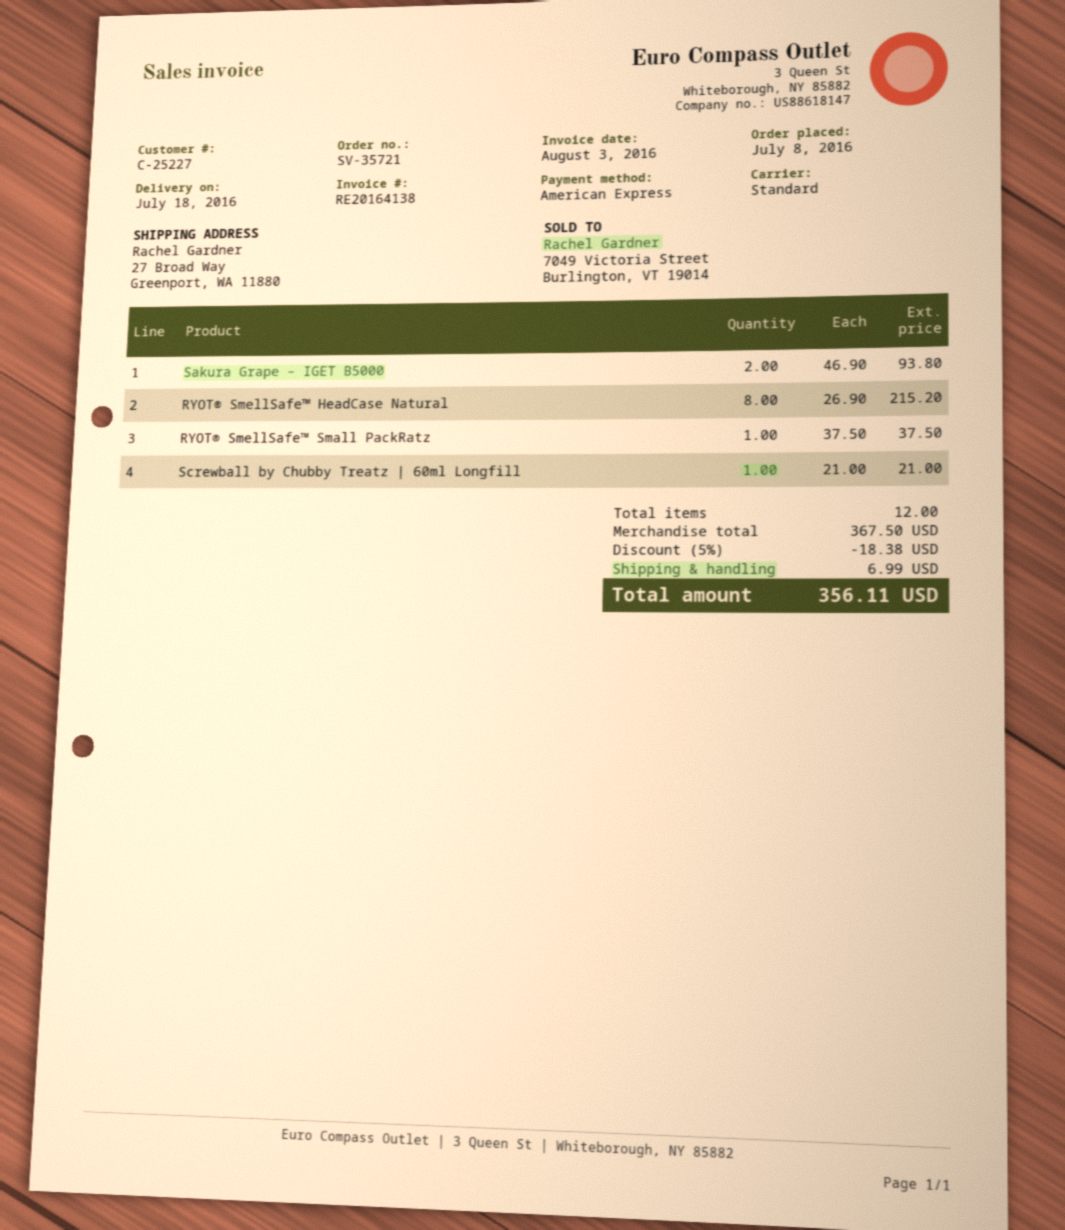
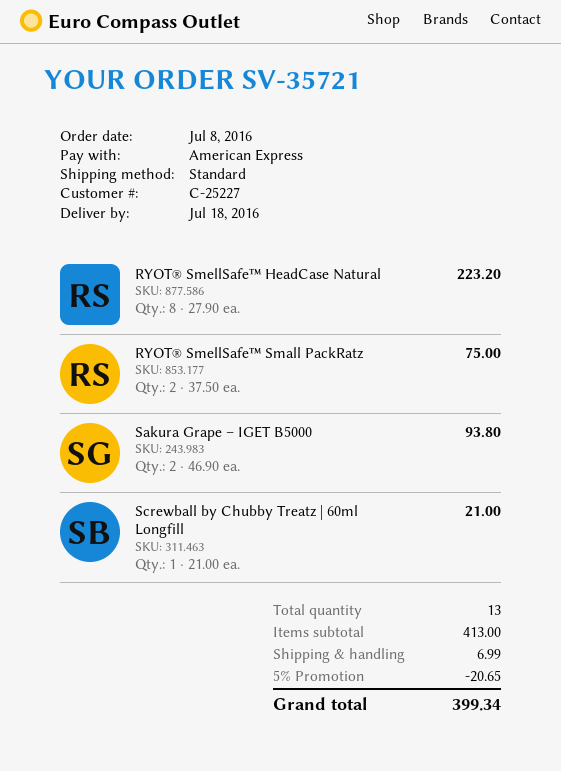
RYOT® SmellSafe™ HeadCase Natural: 8 x 26.90 = 215.20 -> 8 x 27.90 = 223.20
RYOT® SmellSafe™ Small PackRatz: 1 x 37.50 = 37.50 -> 2 x 37.50 = 75.00
total quantity: 12 -> 13
subtotal: 367.50 -> 413.00
discount: 5% = 18.38 -> 5% = 20.65
total: 356.11 -> 399.34

